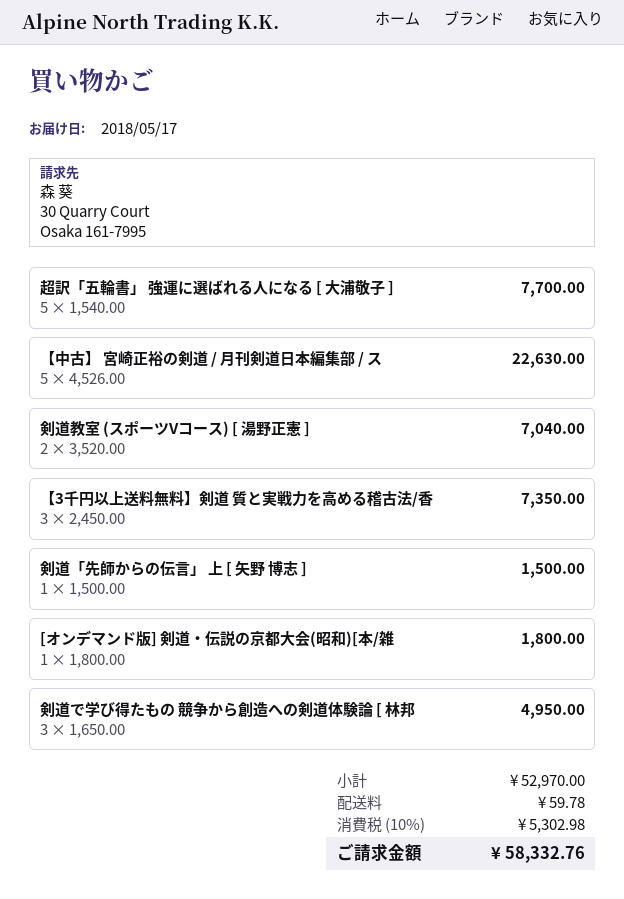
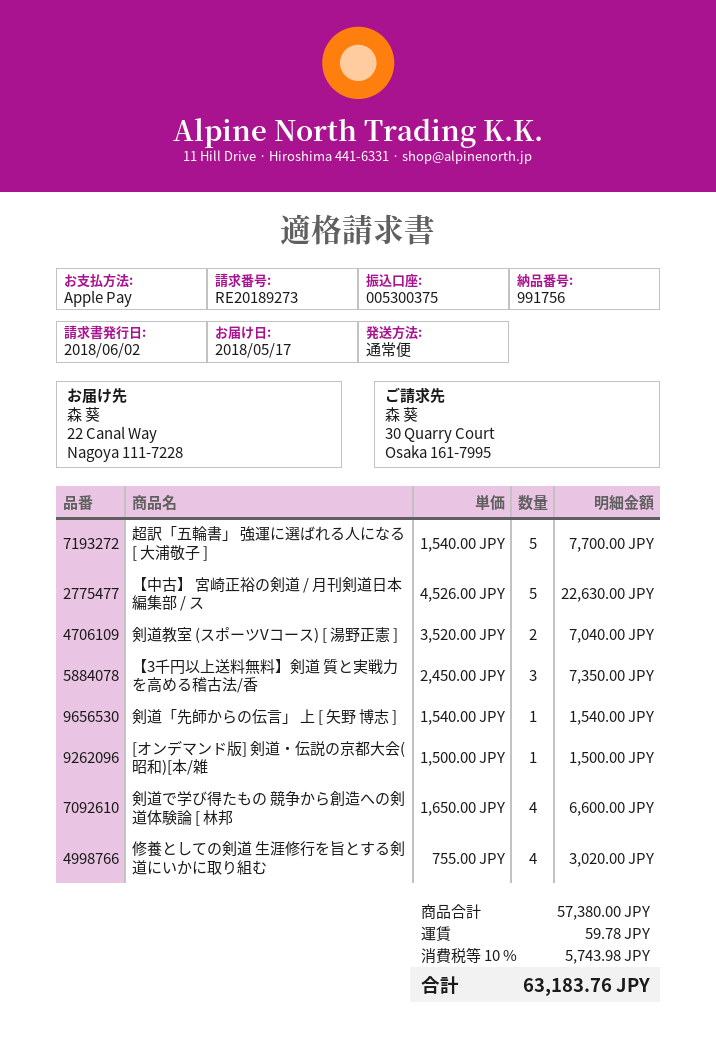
剣道「先師からの伝言」 上 [ 矢野 博志 ]: 1 x 1500.00 = 1500.00 -> 1 x 1540.00 = 1540.00
[オンデマンド版] 剣道・伝説の京都大会(昭和)[本/雑: 1 x 1800.00 = 1800.00 -> 1 x 1500.00 = 1500.00
剣道で学び得たもの 競争から創造への剣道体験論 [ 林邦: 3 x 1650.00 = 4950.00 -> 4 x 1650.00 = 6600.00
修養としての剣道 生涯修行を旨とする剣道にいかに取り組む: none -> 4 x 755.00 = 3020.00
subtotal: 52970.00 -> 57380.00
tax: 10% = 5302.98 -> 10% = 5743.98
total: 58332.76 -> 63183.76

